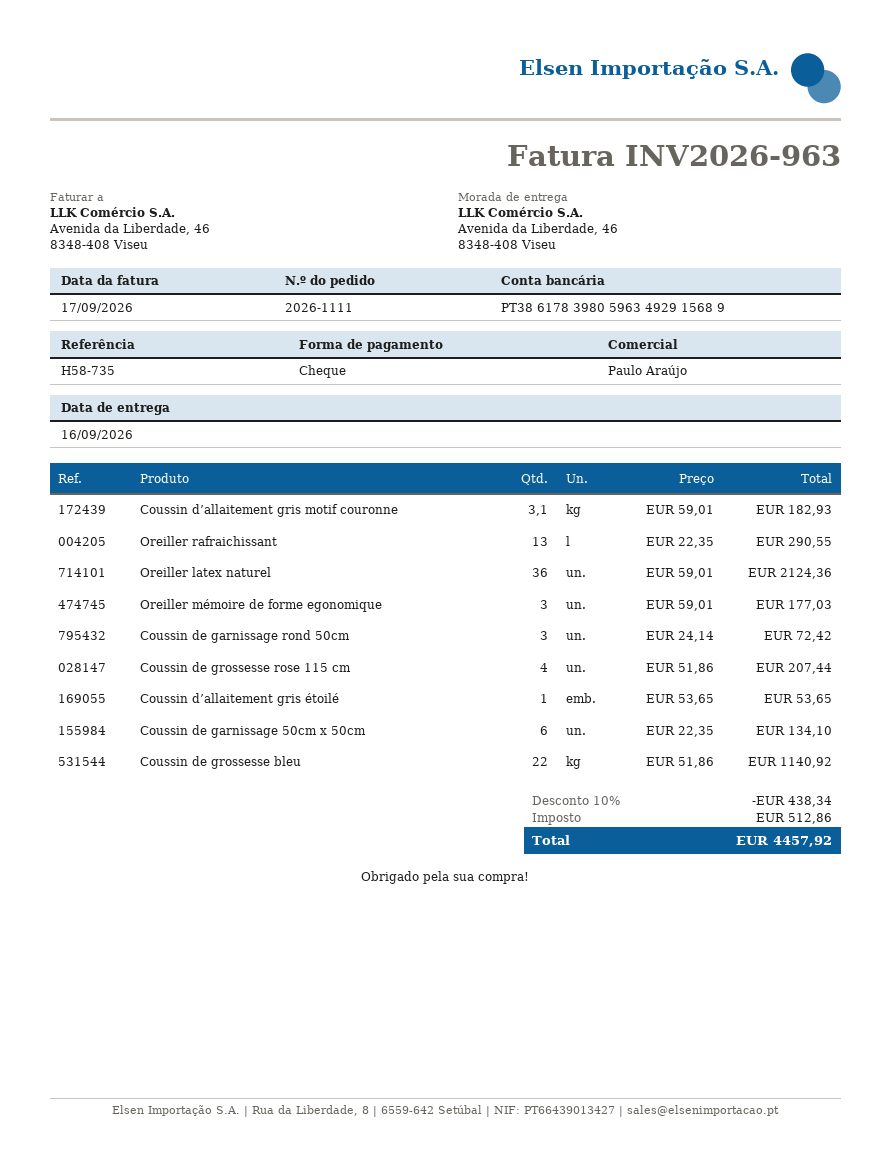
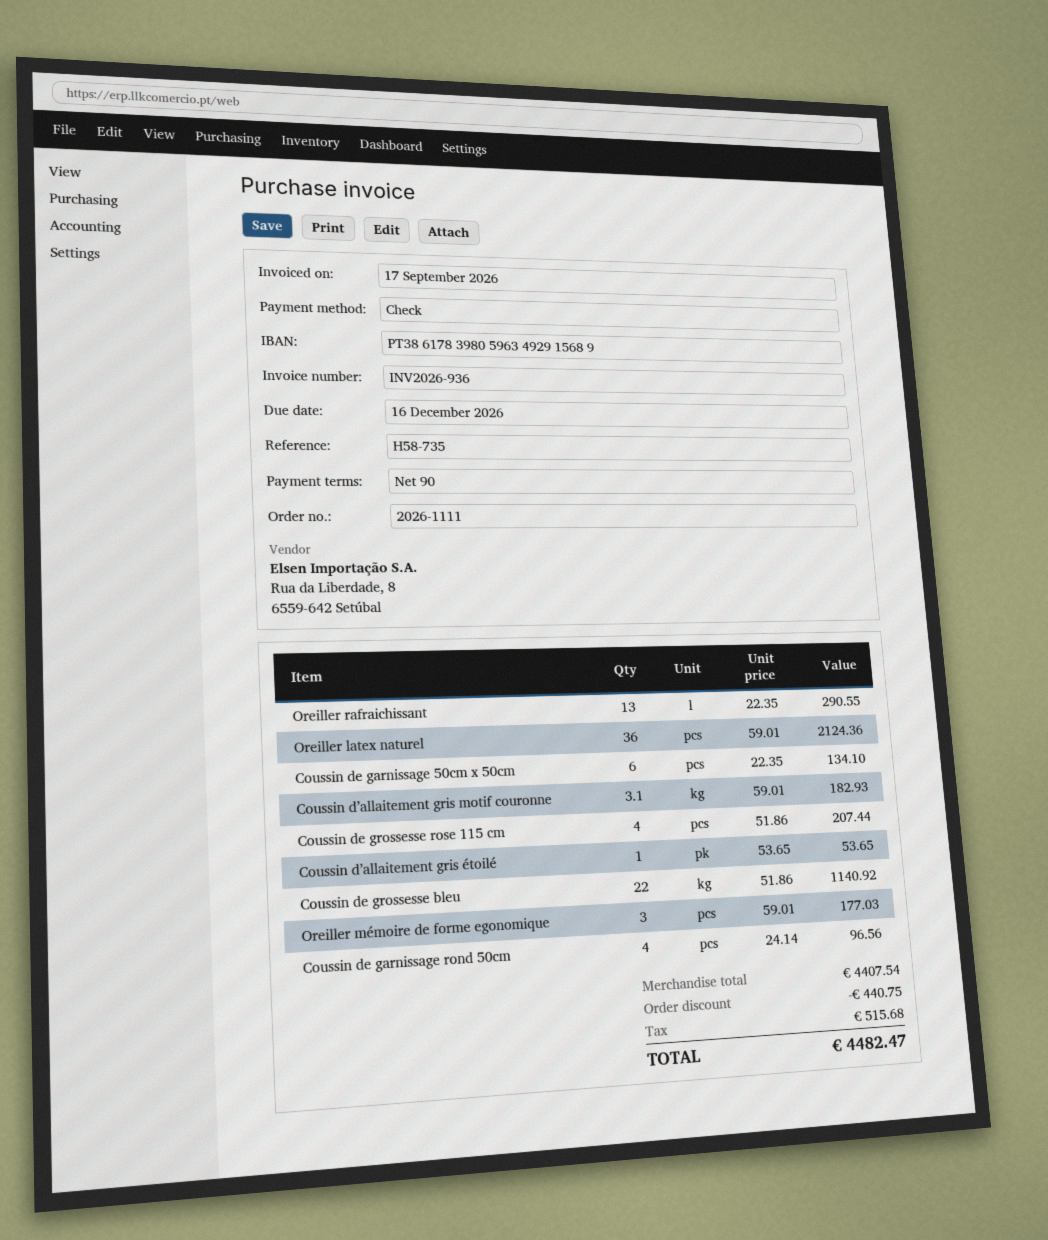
invoice number: INV2026-963 -> INV2026-936
Coussin de garnissage rond 50cm: 3 x 24.14 = 72.42 -> 4 x 24.14 = 96.56
discount: 438.34 -> 440.75
tax: 512.86 -> 515.68
total: 4457.92 -> 4482.47

